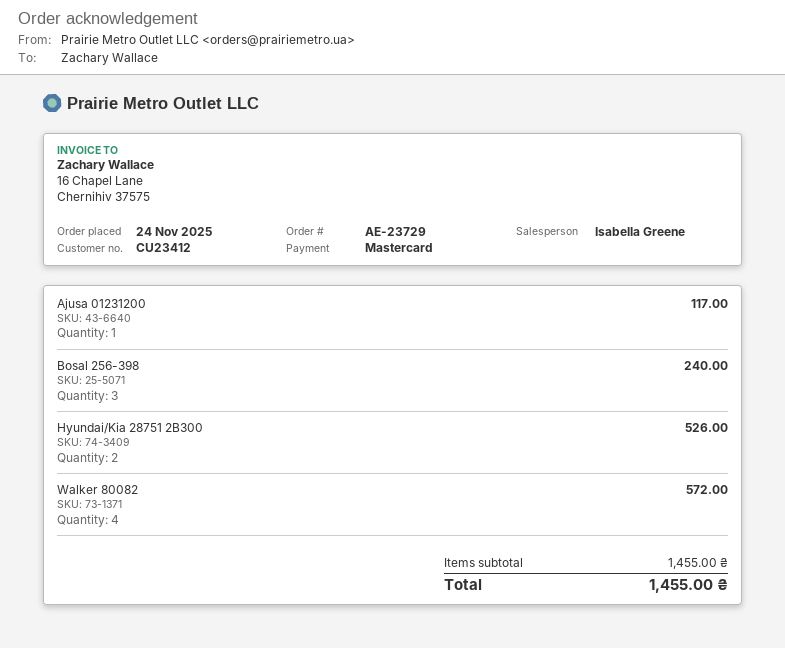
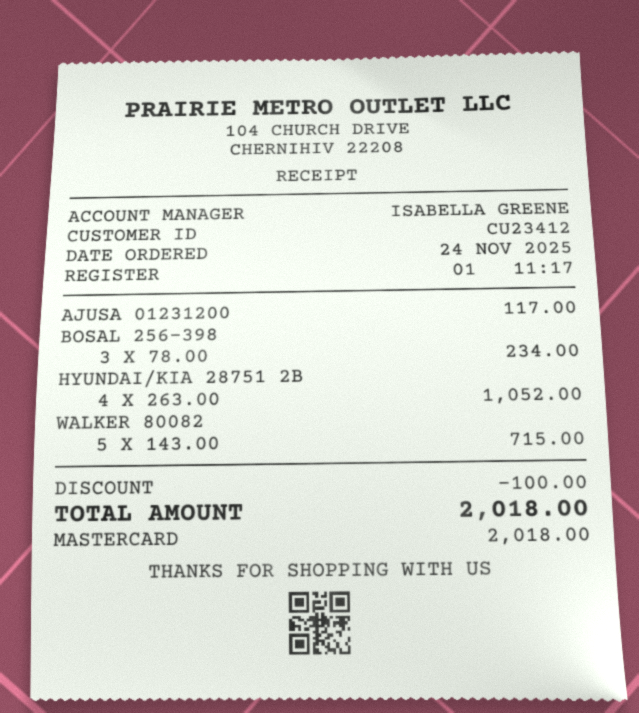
Bosal 256-398: 3 for 240.00 -> 3 for 234.00
Hyundai/Kia 28751 2B300: 2 for 526.00 -> 4 for 1052.00
Walker 80082: 4 for 572.00 -> 5 for 715.00
discount: none -> 100.00
total: 1455.00 -> 2018.00

